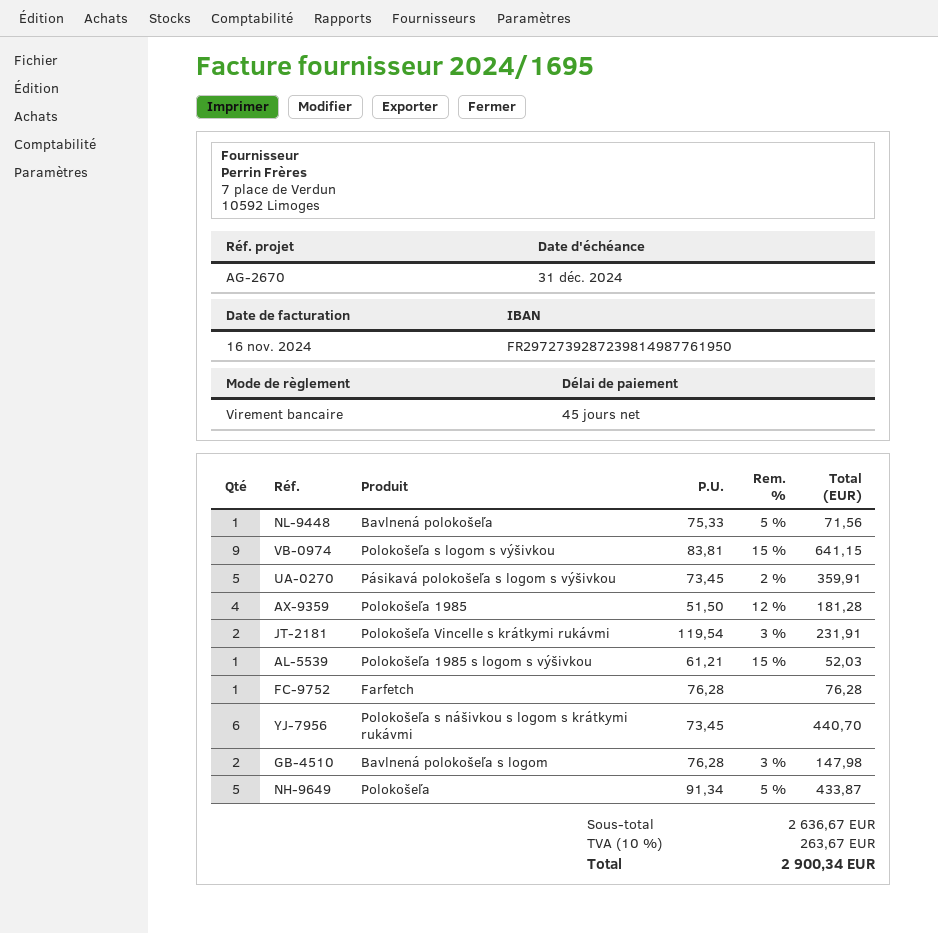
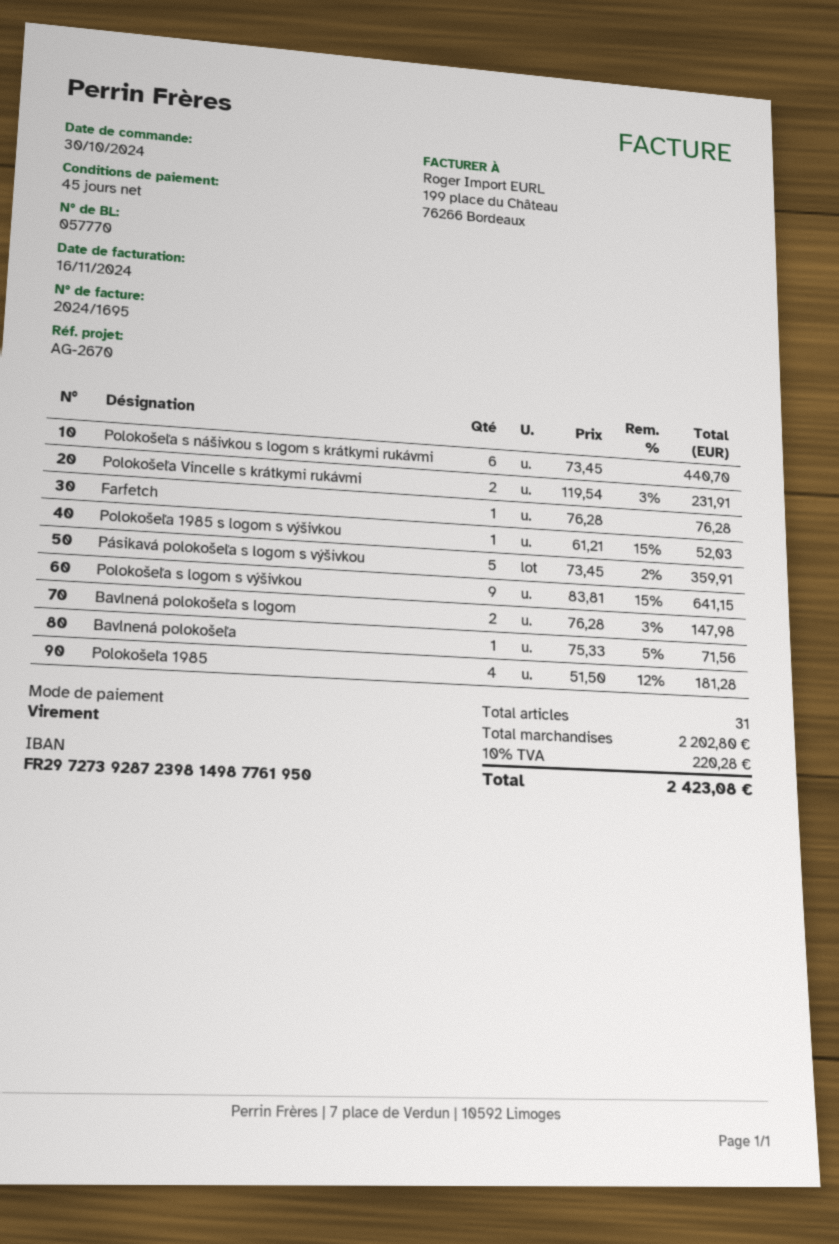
Polokošeľa: 5 x 91.34 - 5% = 433.87 -> none
subtotal: 2636.67 -> 2202.80
tax: 10% = 263.67 -> 10% = 220.28
total: 2900.34 -> 2423.08

